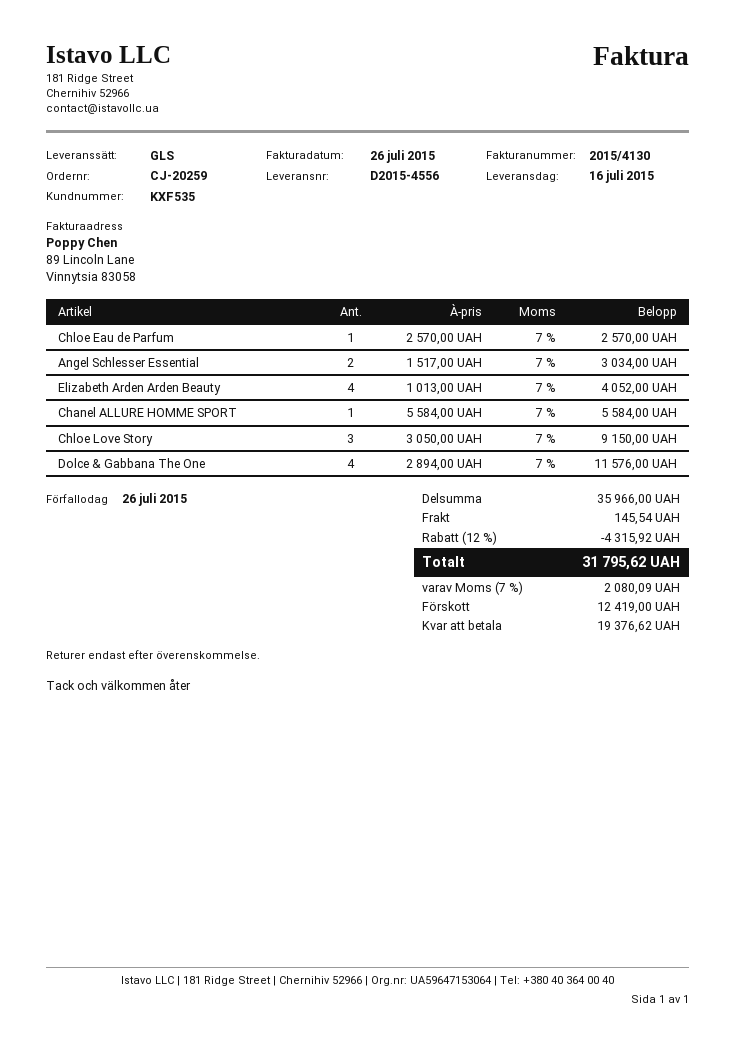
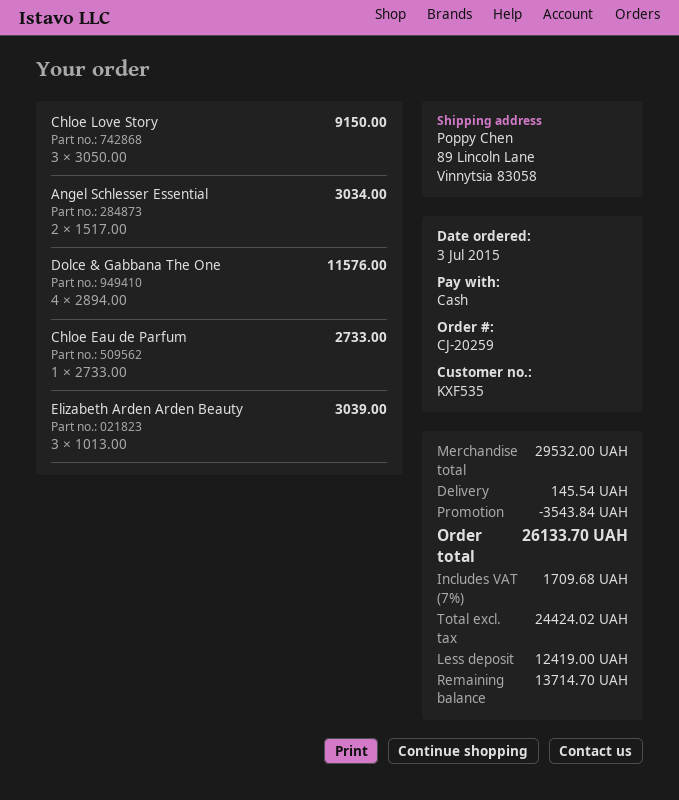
Chloe Eau de Parfum: 1 x 2570.00 = 2570.00 -> 1 x 2733.00 = 2733.00
Elizabeth Arden Arden Beauty: 4 x 1013.00 = 4052.00 -> 3 x 1013.00 = 3039.00
Chanel ALLURE HOMME SPORT: 1 x 5584.00 = 5584.00 -> none
subtotal: 35966.00 -> 29532.00
discount: 4315.92 -> 3543.84
tax: 7% = 2080.09 -> 7% = 1709.68
total: 31795.62 -> 26133.70
balance: 19376.62 -> 13714.70

